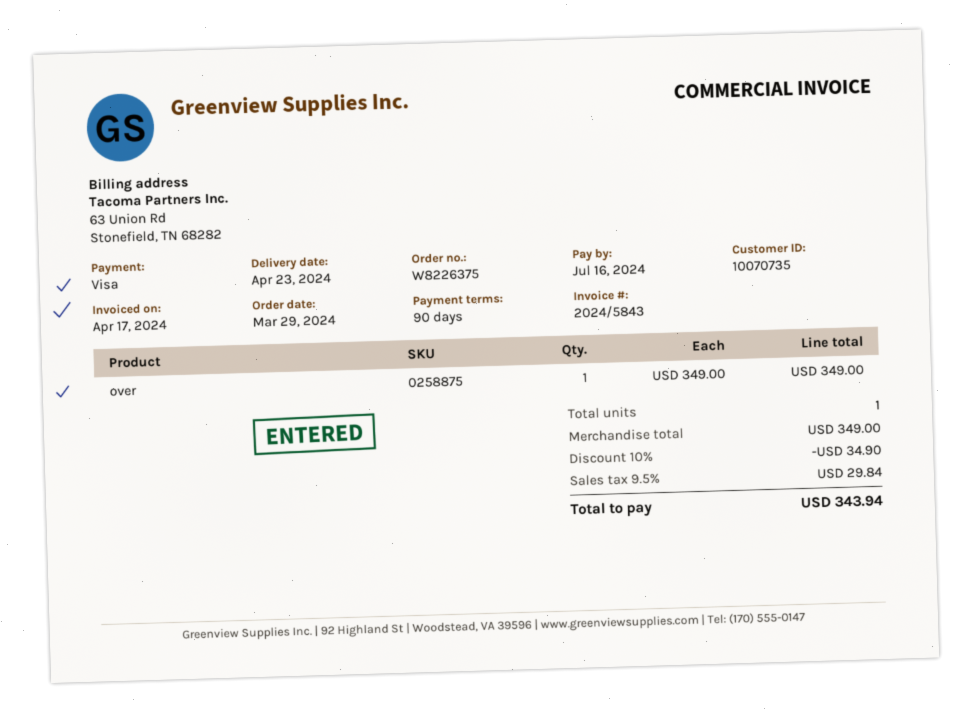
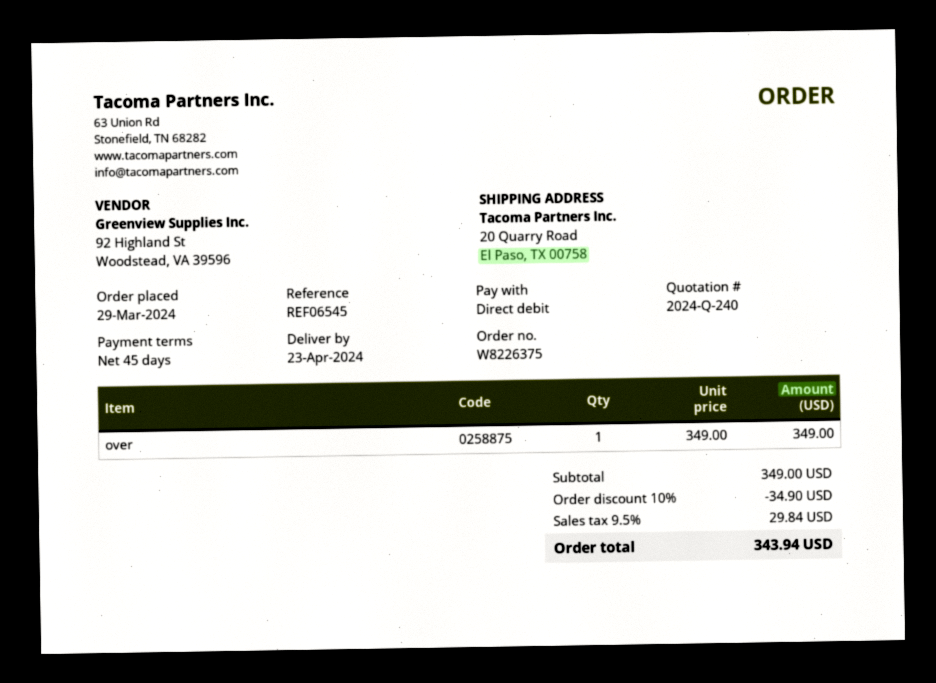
payment terms: 90 days -> 45 days
payment method: Visa -> direct debit

